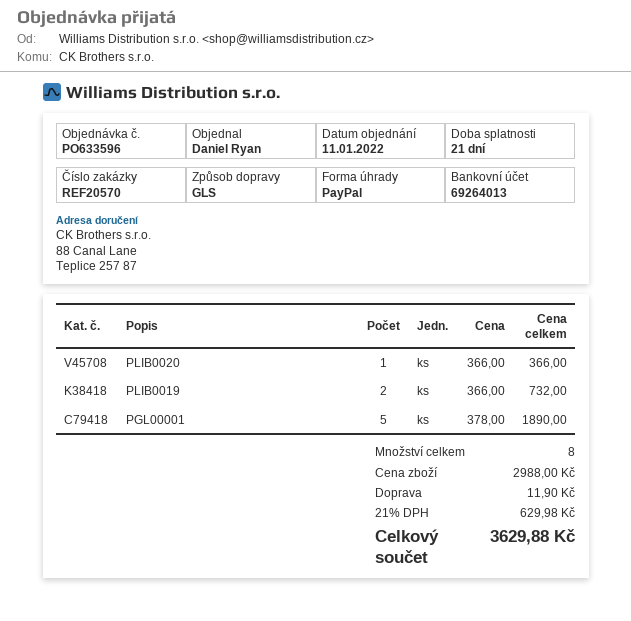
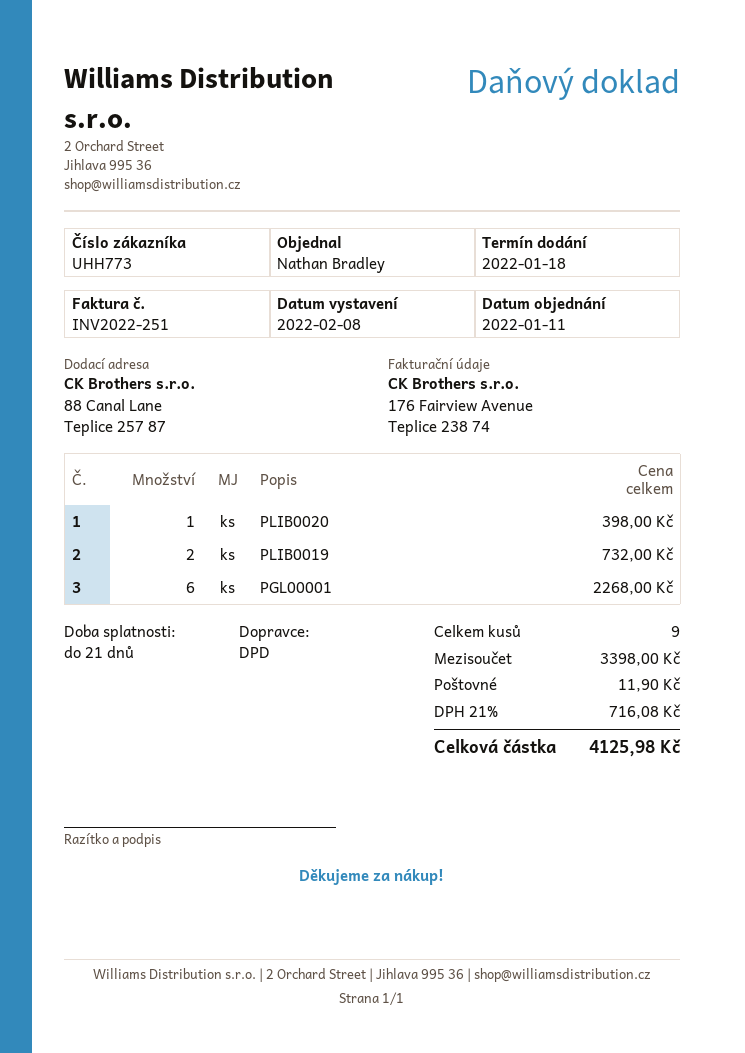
ordered by: Daniel Ryan -> Nathan Bradley
shipping method: GLS -> DPD
PLIB0020: 1 for 366.00 -> 1 for 398.00
PGL00001: 5 for 1890.00 -> 6 for 2268.00
total quantity: 8 -> 9
subtotal: 2988.00 -> 3398.00
tax: 21% = 629.98 -> 21% = 716.08
total: 3629.88 -> 4125.98

